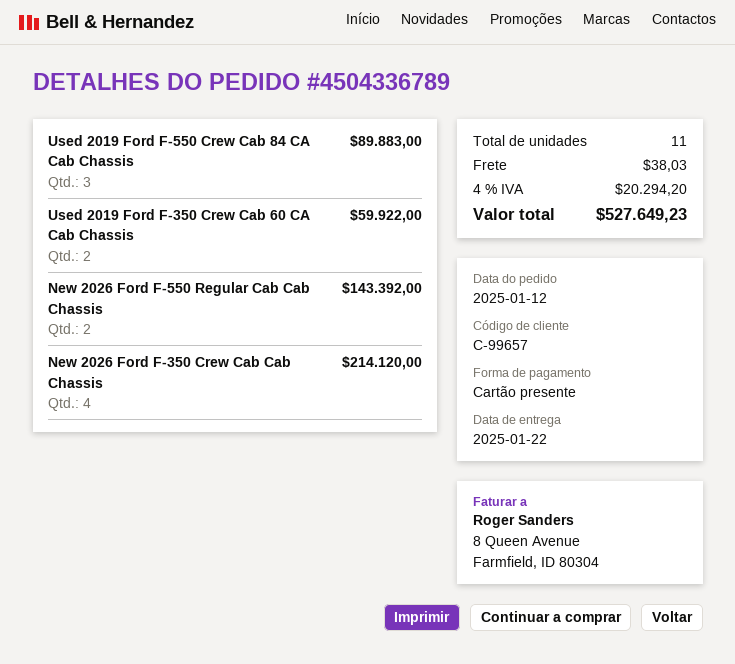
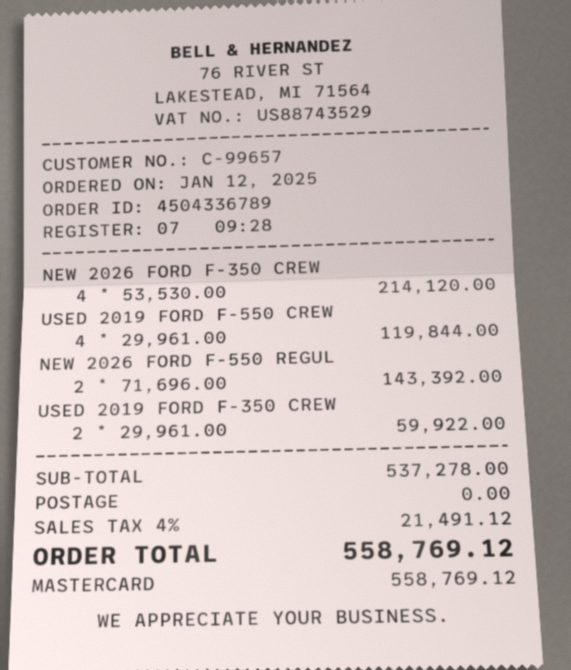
payment method: gift card -> Mastercard
Used 2019 Ford F-550 Crew Cab 84 CA Cab Chassis: 3 for 89883.00 -> 4 for 119844.00
shipping: 38.03 -> 0.00
tax: 4% = 20294.20 -> 4% = 21491.12
total: 527649.23 -> 558769.12

